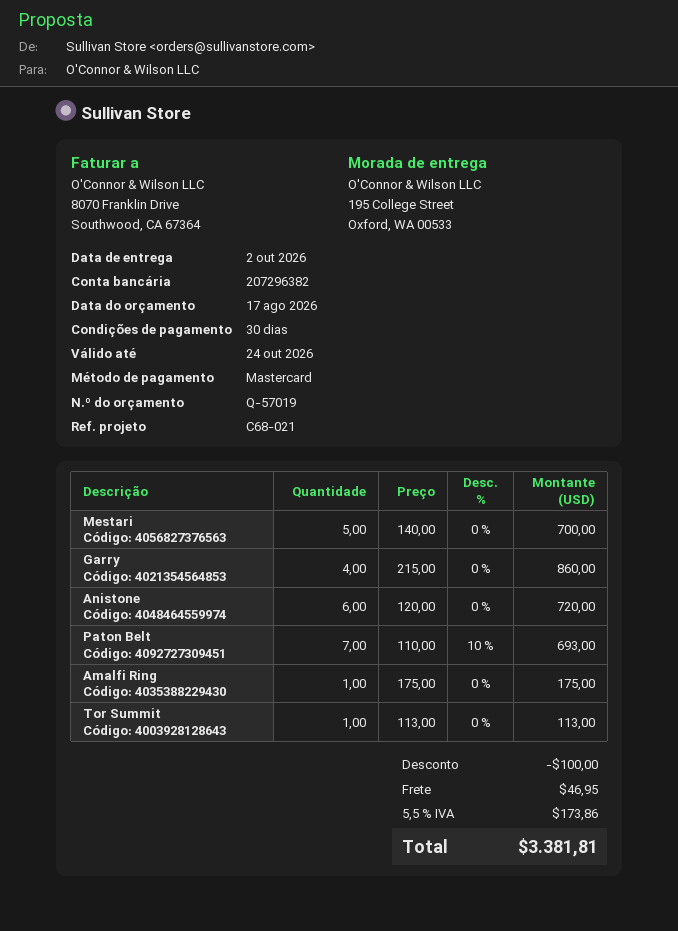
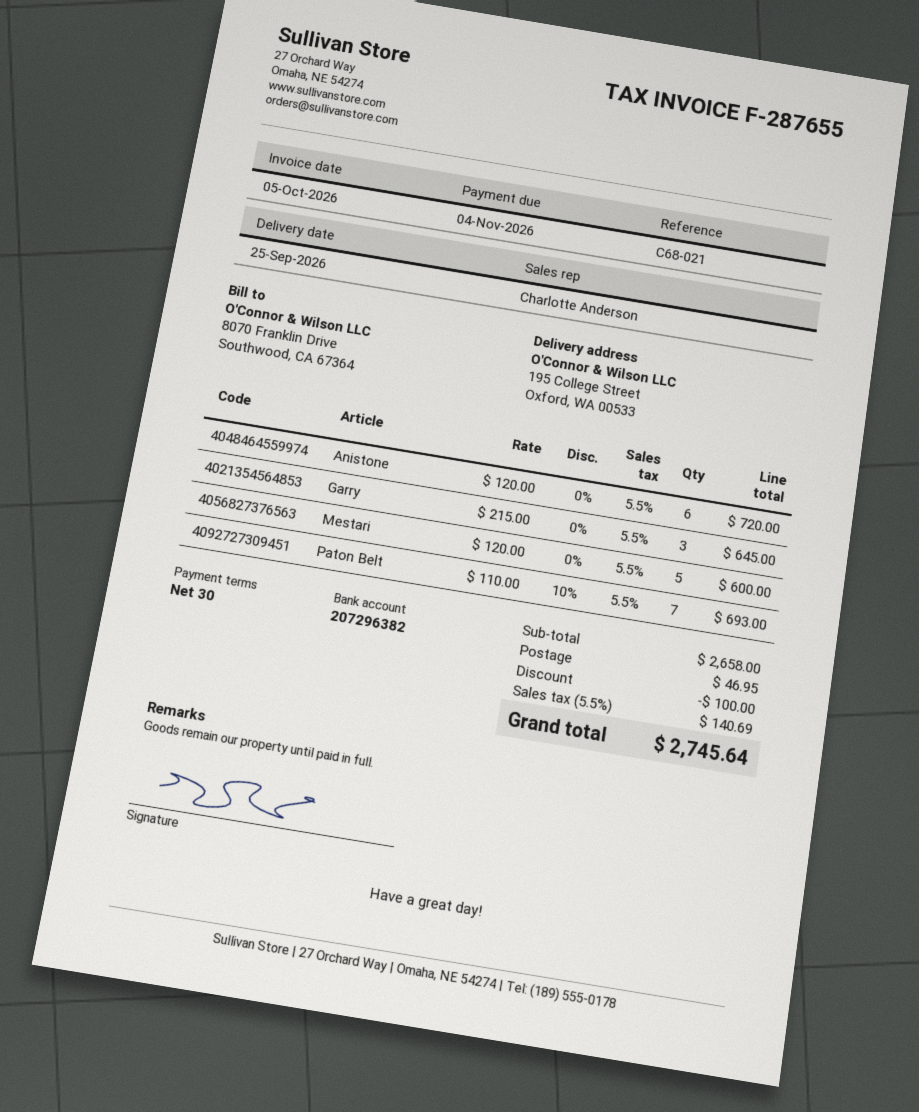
delivery date: 2026-10-02 -> 2026-09-25
Mestari: 5 x 140.00 = 700.00 -> 5 x 120.00 = 600.00
Garry: 4 x 215.00 = 860.00 -> 3 x 215.00 = 645.00
Amalfi Ring: 1 x 175.00 = 175.00 -> none
Tor Summit: 1 x 113.00 = 113.00 -> none
tax: 5.5% = 173.86 -> 5.5% = 140.69
total: 3381.81 -> 2745.64

